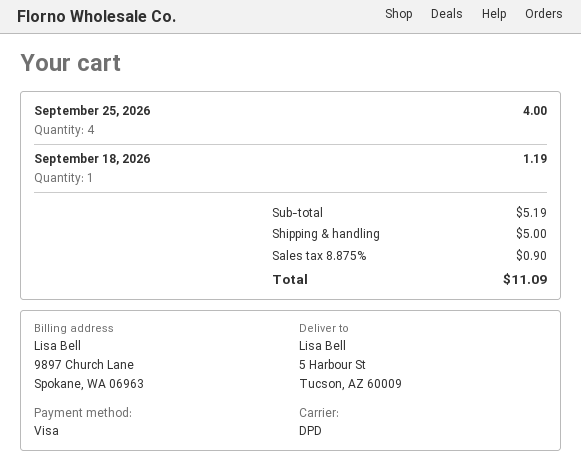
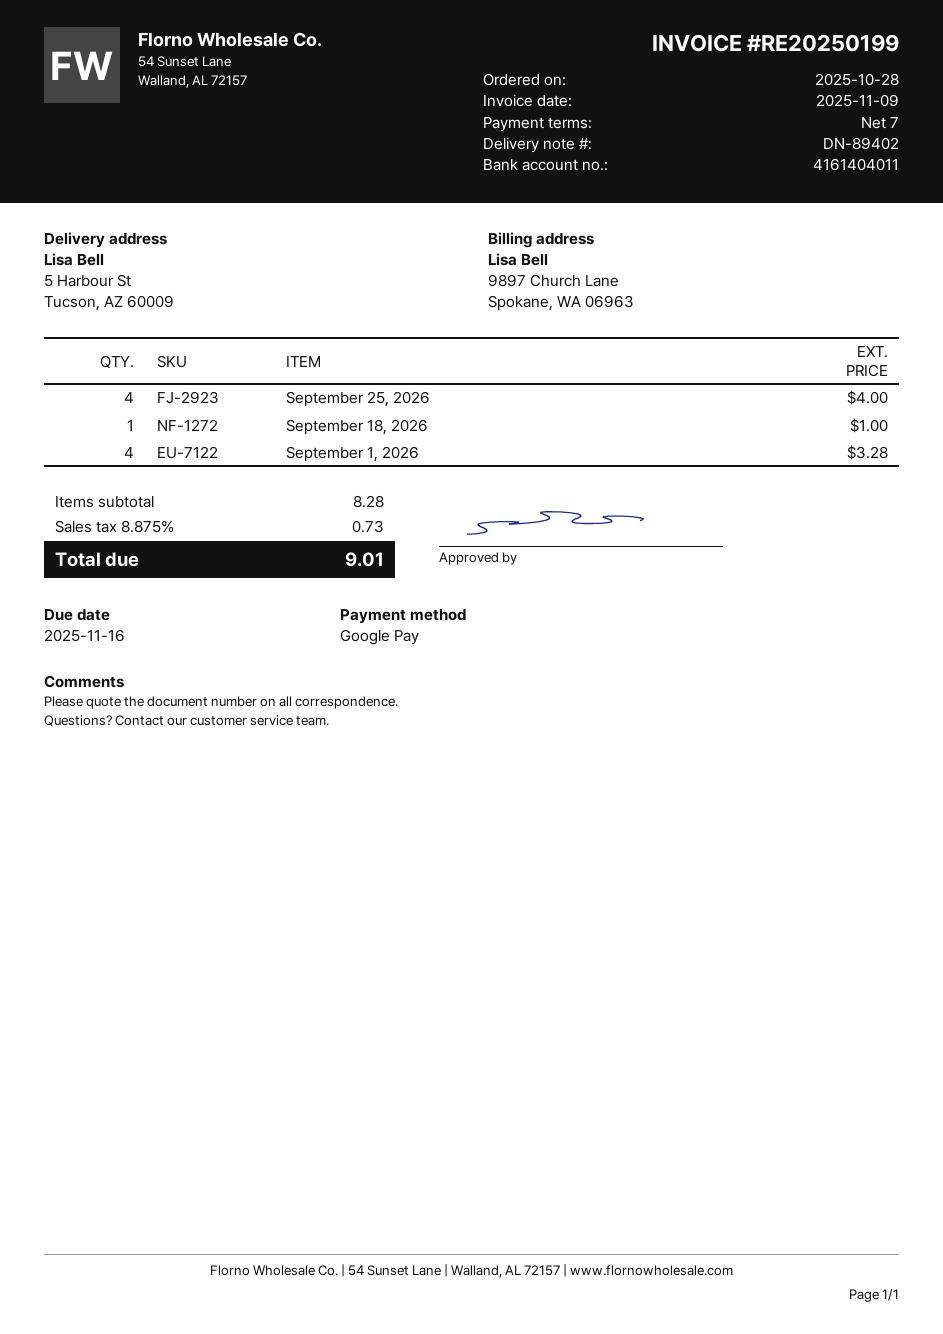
payment method: Visa -> Google Pay
September 18, 2026: 1 for 1.19 -> 1 for 1.00
September 1, 2026: none -> 4 for 3.28
subtotal: 5.19 -> 8.28
shipping: 5.00 -> none
tax: 8.875% = 0.90 -> 8.875% = 0.73
total: 11.09 -> 9.01

